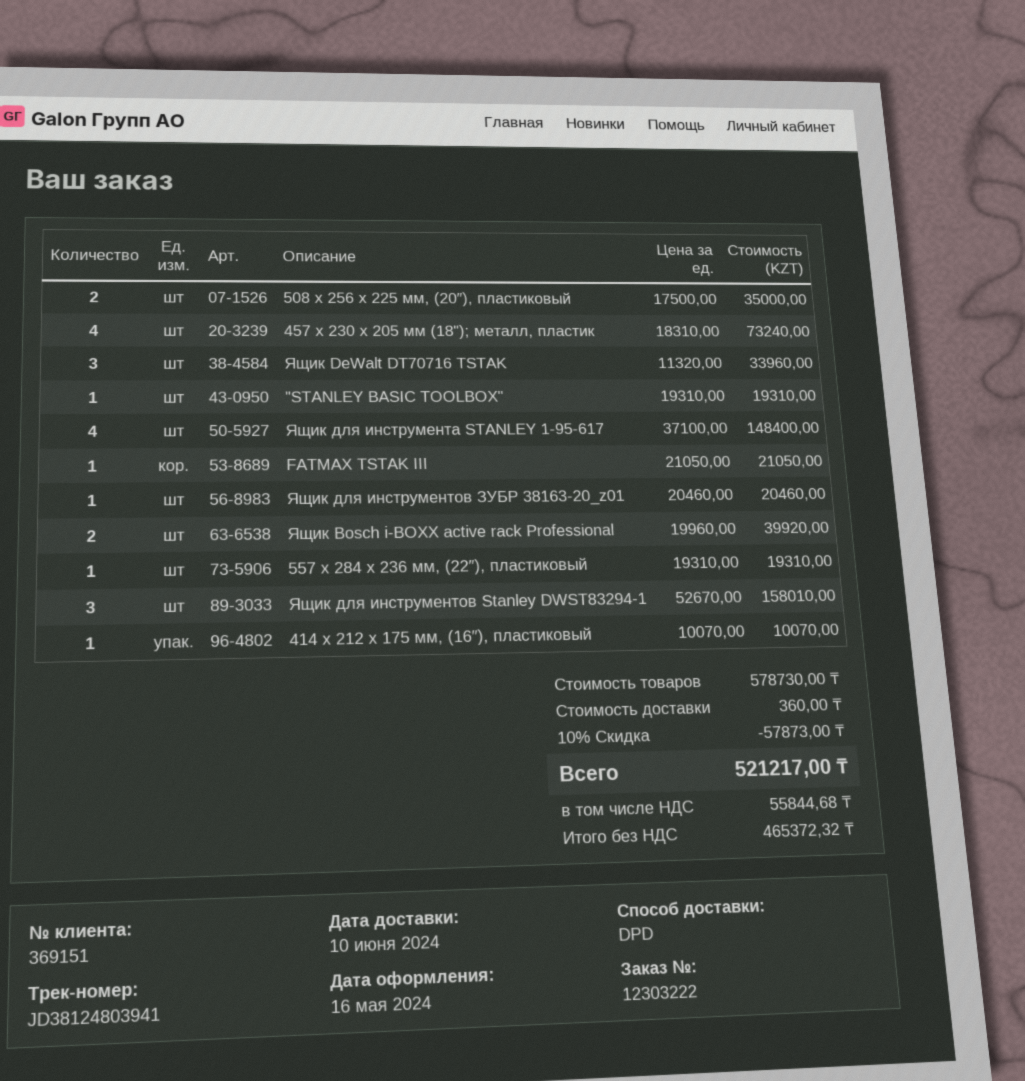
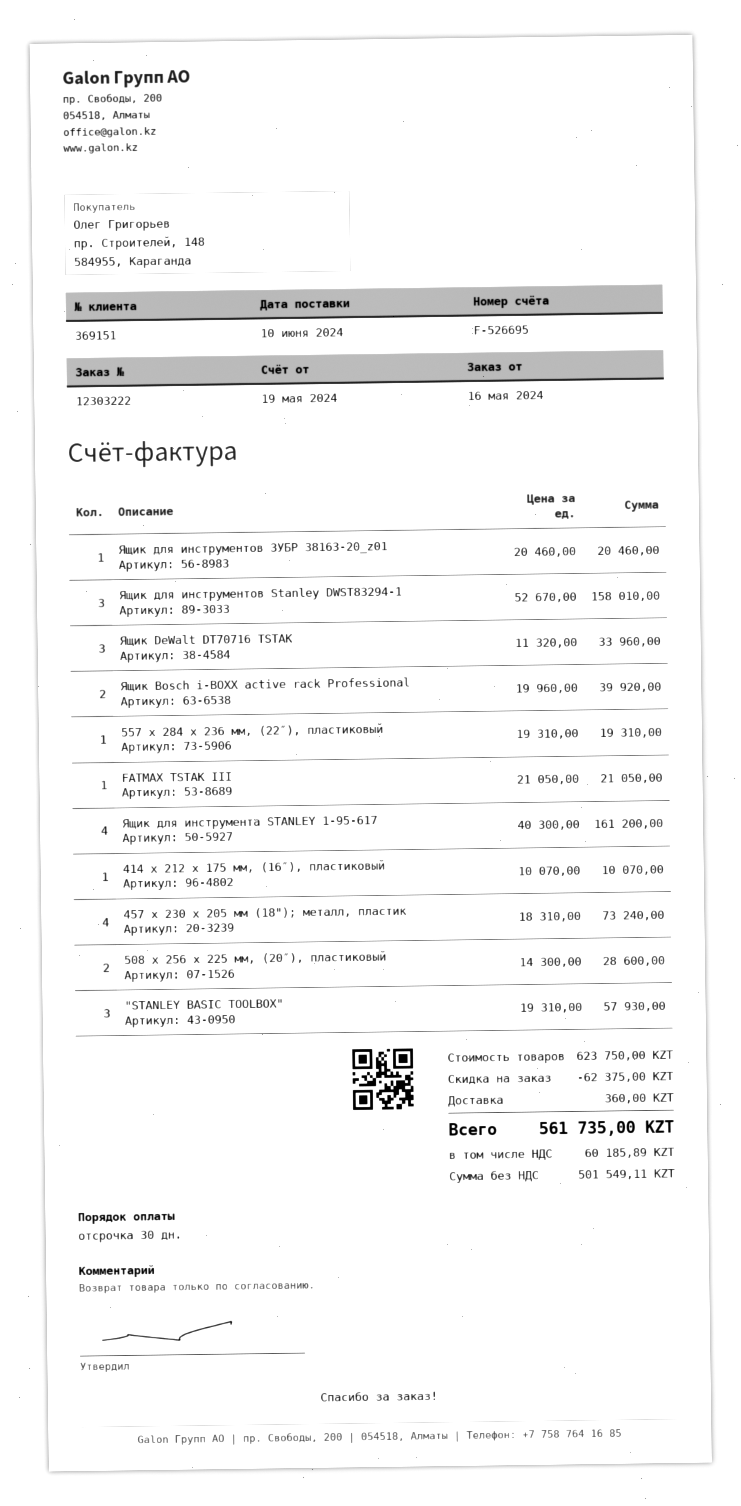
508 x 256 x 225 мм, (20″), пластиковый: 2 x 17500.00 = 35000.00 -> 2 x 14300.00 = 28600.00
"STANLEY BASIC TOOLBOX": 1 x 19310.00 = 19310.00 -> 3 x 19310.00 = 57930.00
Ящик для инструмента STANLEY 1-95-617: 4 x 37100.00 = 148400.00 -> 4 x 40300.00 = 161200.00
subtotal: 578730.00 -> 623750.00
discount: 57873.00 -> 62375.00
net: 465372.32 -> 501549.11
tax: 55844.68 -> 60185.89
total: 521217.00 -> 561735.00

